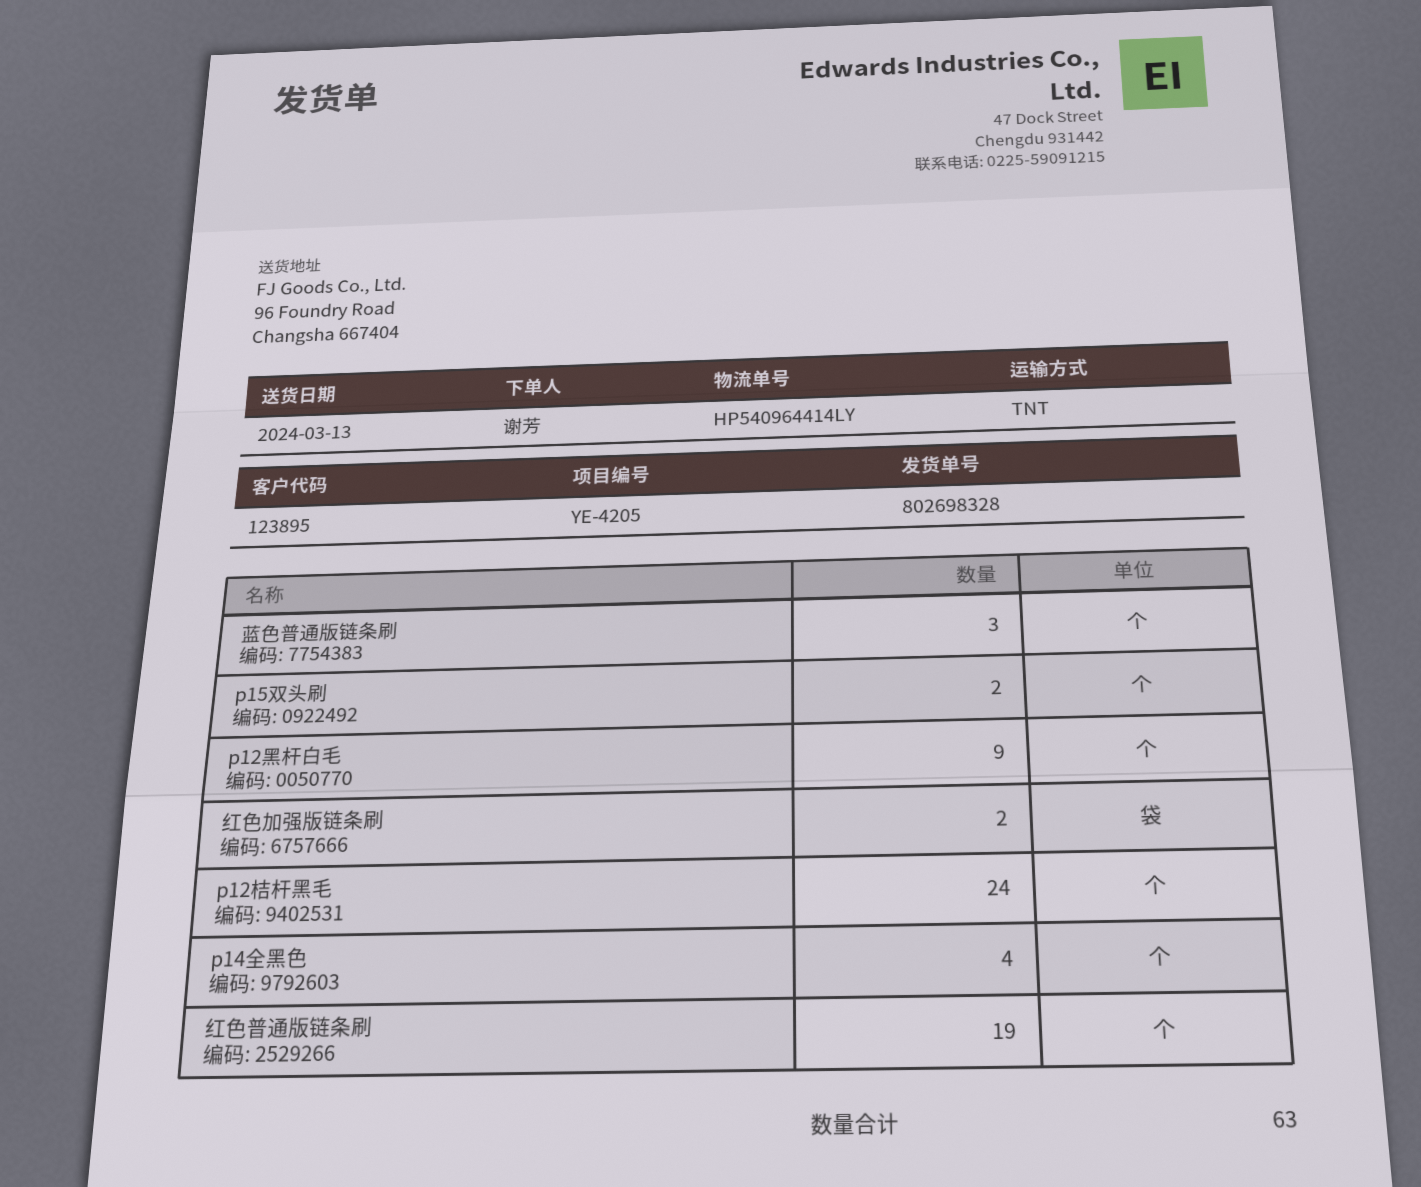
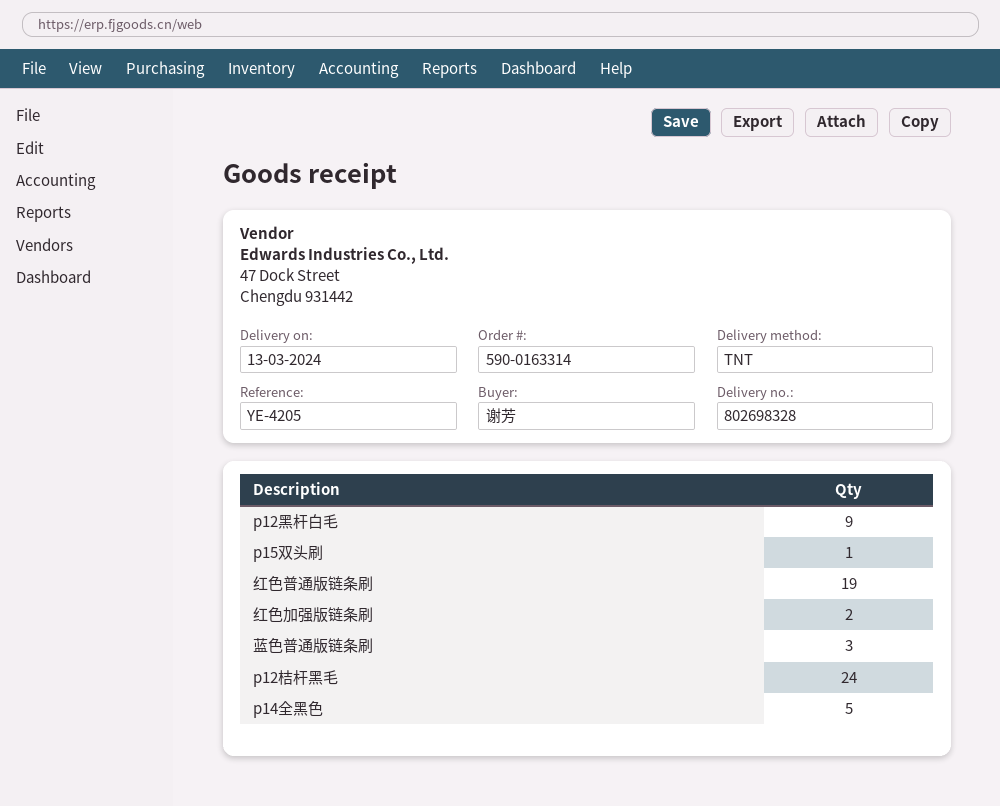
p15双头刷: 2 -> 1
p14全黑色: 4 -> 5

